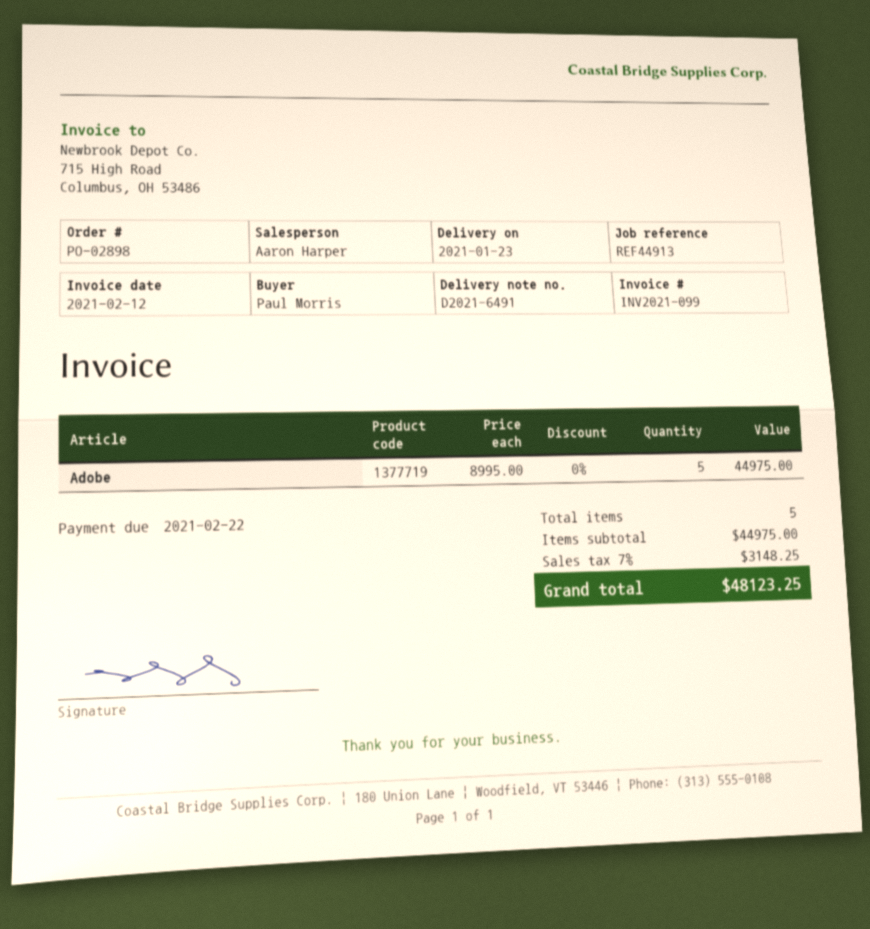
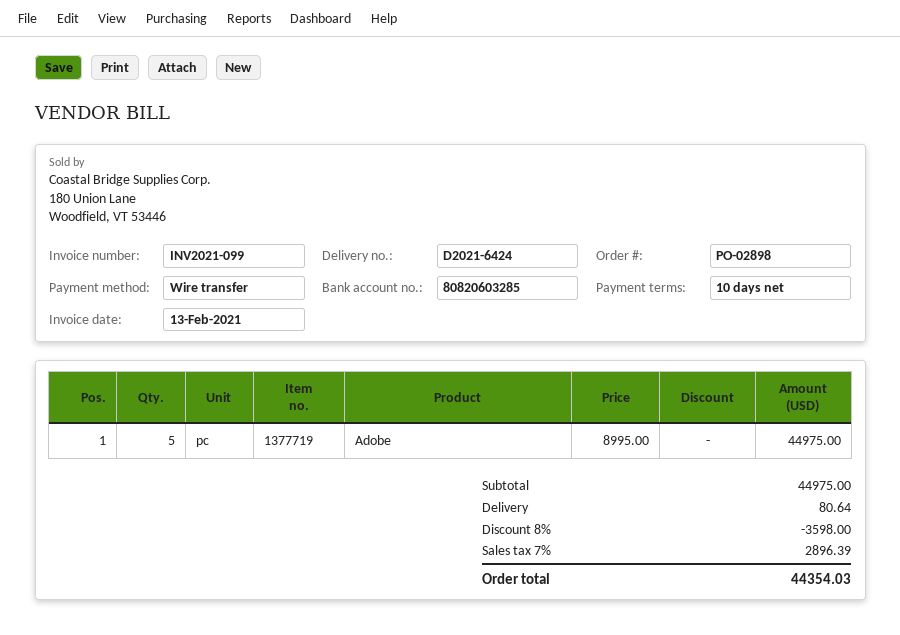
delivery note number: D2021-6491 -> D2021-6424
invoice date: 2021-02-12 -> 2021-02-13
discount: none -> 8% = 3598.00
shipping: none -> 80.64
tax: 7% = 3148.25 -> 7% = 2896.39
total: 48123.25 -> 44354.03

